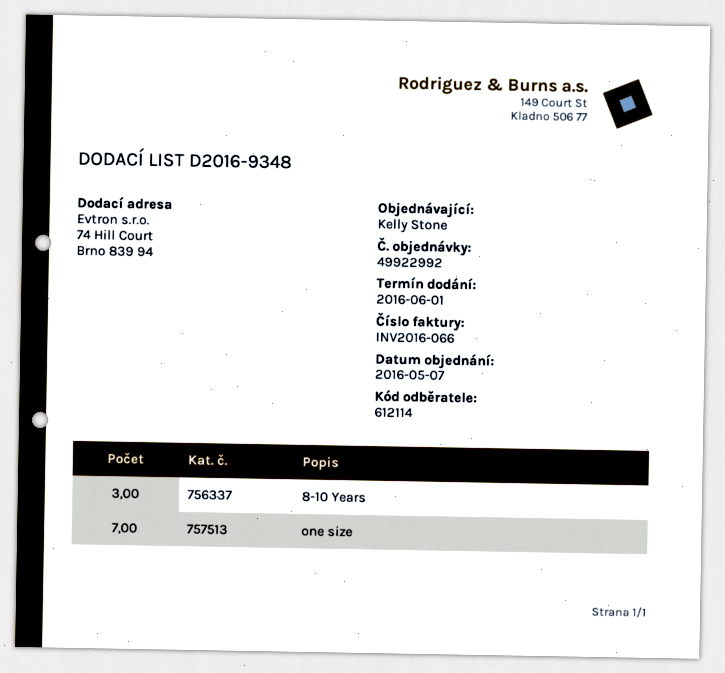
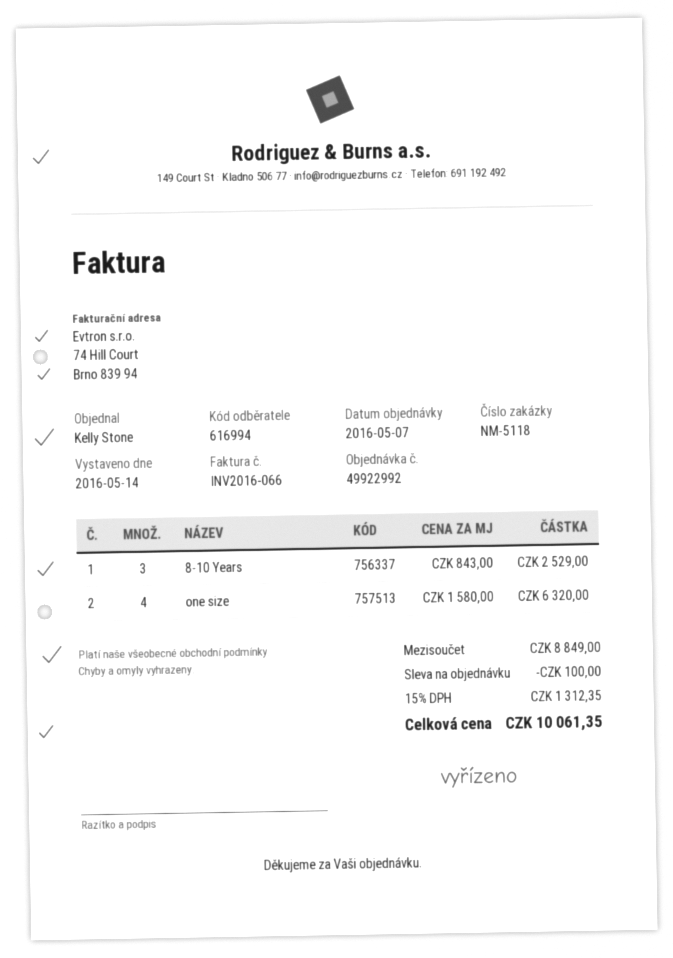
customer number: 612114 -> 616994
one size: 7 -> 4

